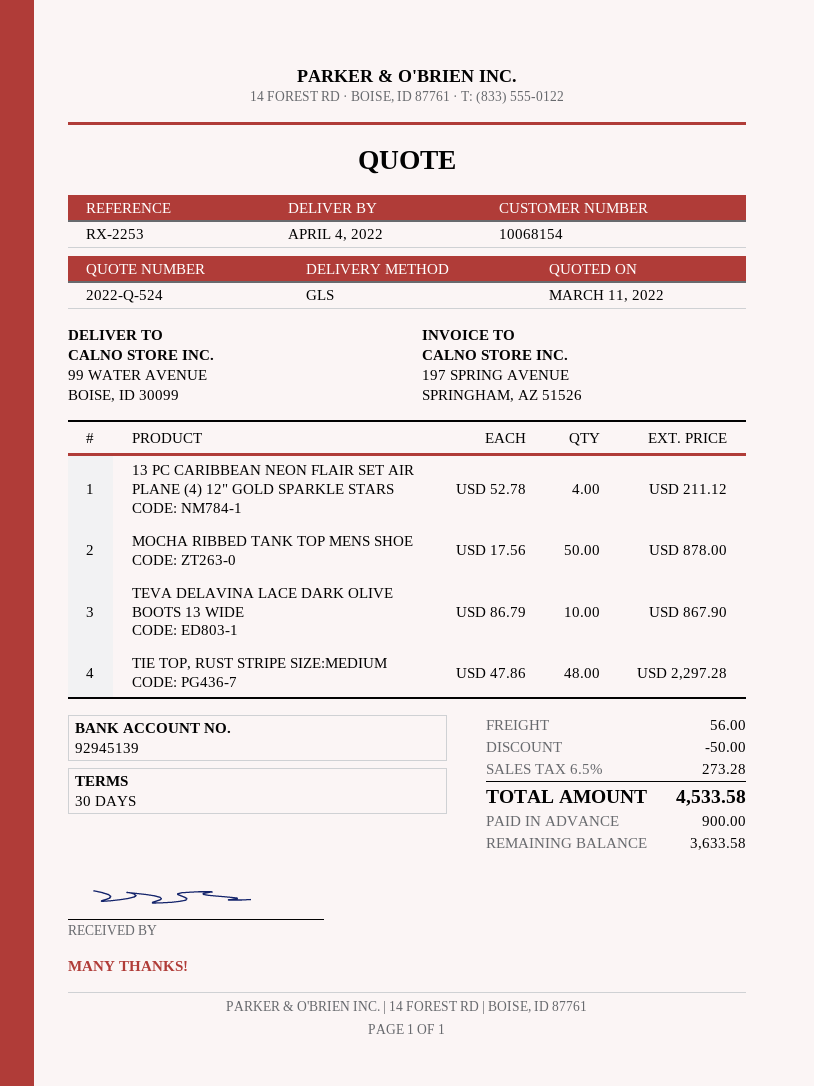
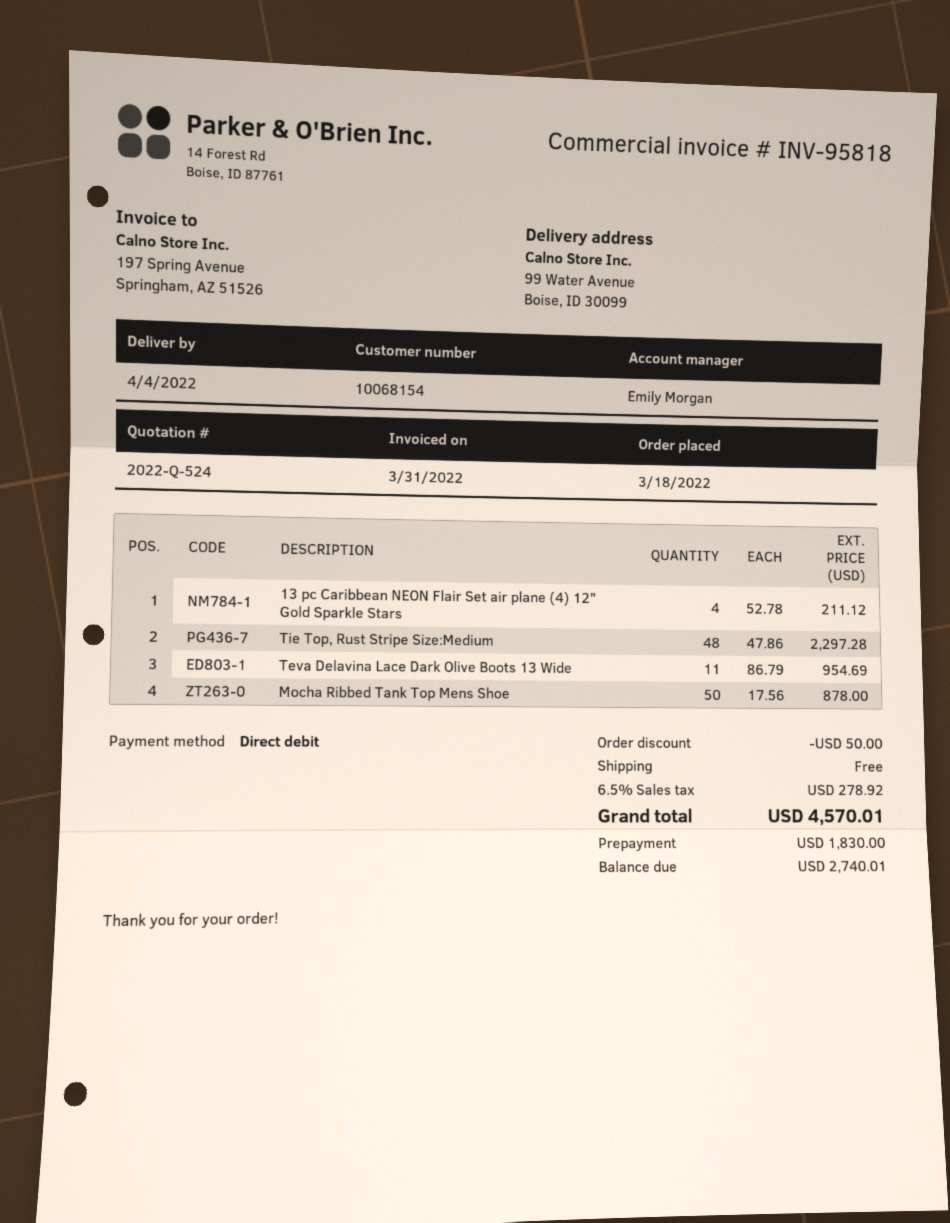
TEVA DELAVINA LACE DARK OLIVE BOOTS 13 WIDE: 10 x 86.79 = 867.90 -> 11 x 86.79 = 954.69
shipping: 56.00 -> 0.00
tax: 6.5% = 273.28 -> 6.5% = 278.92
total: 4533.58 -> 4570.01
deposit: 900.00 -> 1830.00
balance: 3633.58 -> 2740.01

